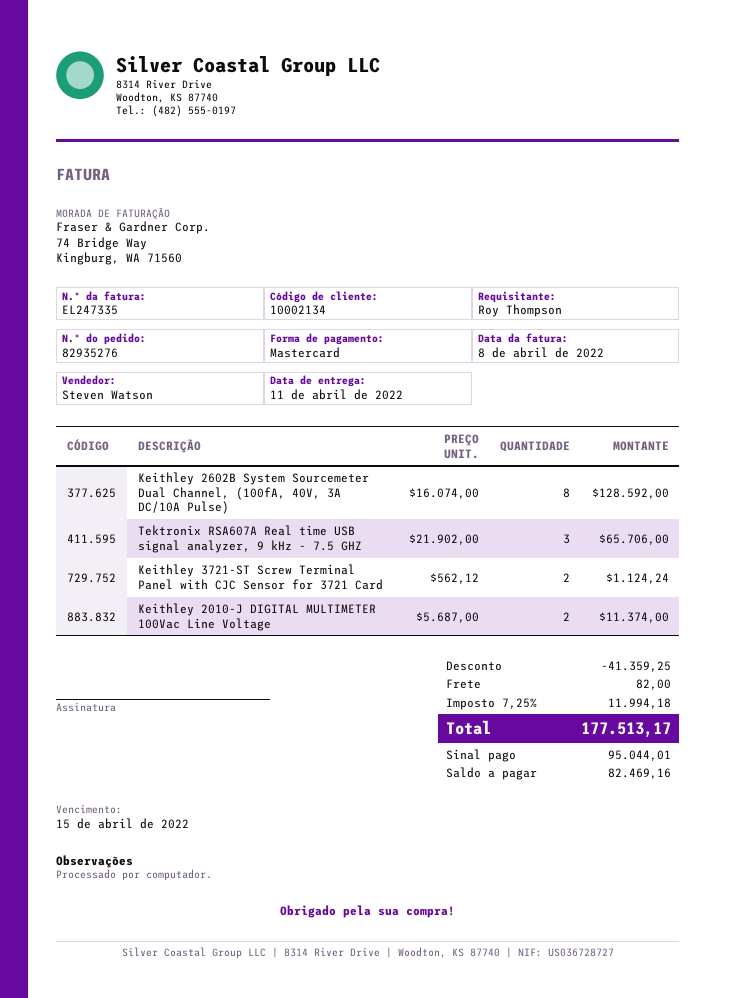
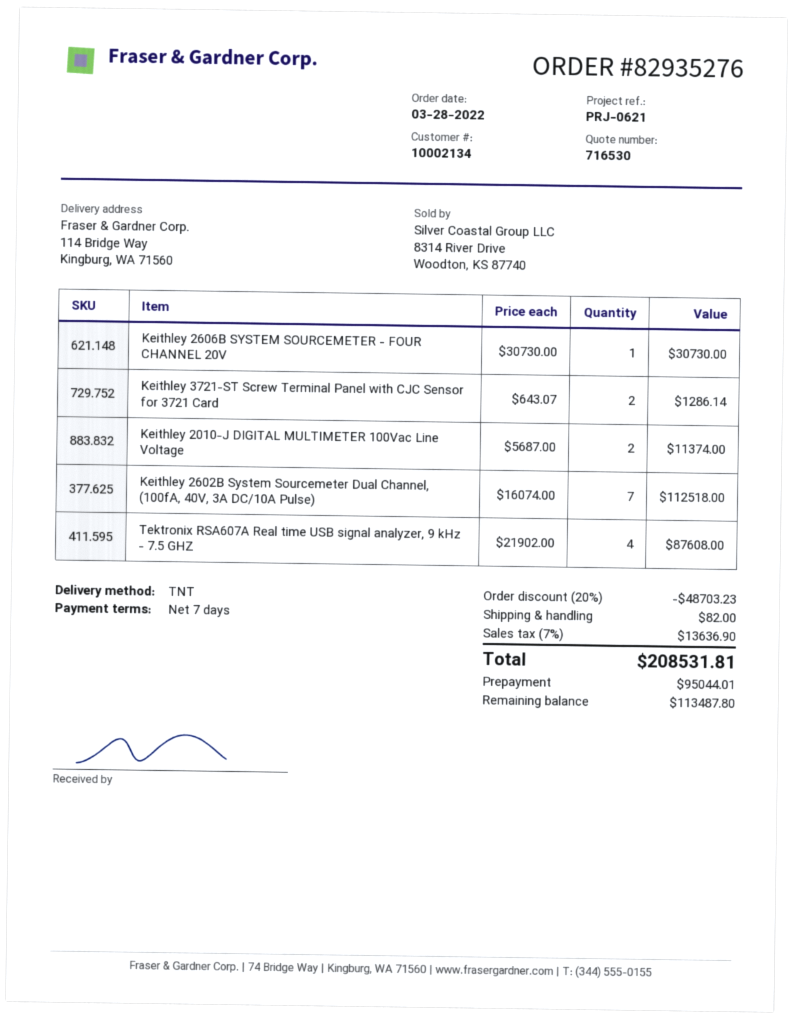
Keithley 2602B System Sourcemeter Dual Channel, (100fA, 40V, 3A DC/10A Pulse): 8 x 16074.00 = 128592.00 -> 7 x 16074.00 = 112518.00
Tektronix RSA607A Real time USB signal analyzer, 9 kHz - 7.5 GHZ: 3 x 21902.00 = 65706.00 -> 4 x 21902.00 = 87608.00
Keithley 3721-ST Screw Terminal Panel with CJC Sensor for 3721 Card: 2 x 562.12 = 1124.24 -> 2 x 643.07 = 1286.14
Keithley 2606B SYSTEM SOURCEMETER - FOUR CHANNEL 20V: none -> 1 x 30730.00 = 30730.00
discount: 41359.25 -> 48703.23
tax: 7.25% = 11994.18 -> 7% = 13636.90
total: 177513.17 -> 208531.81
balance: 82469.16 -> 113487.80

